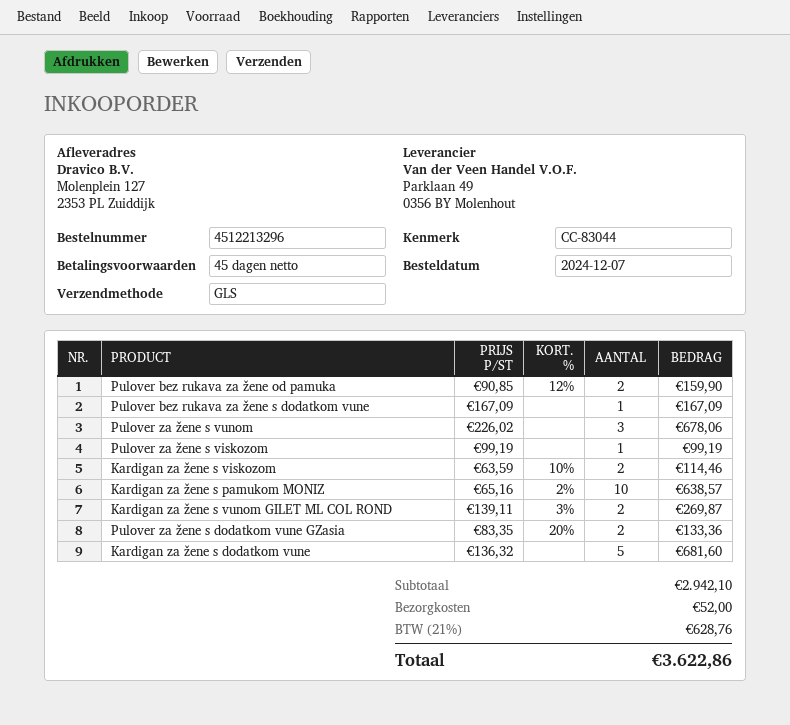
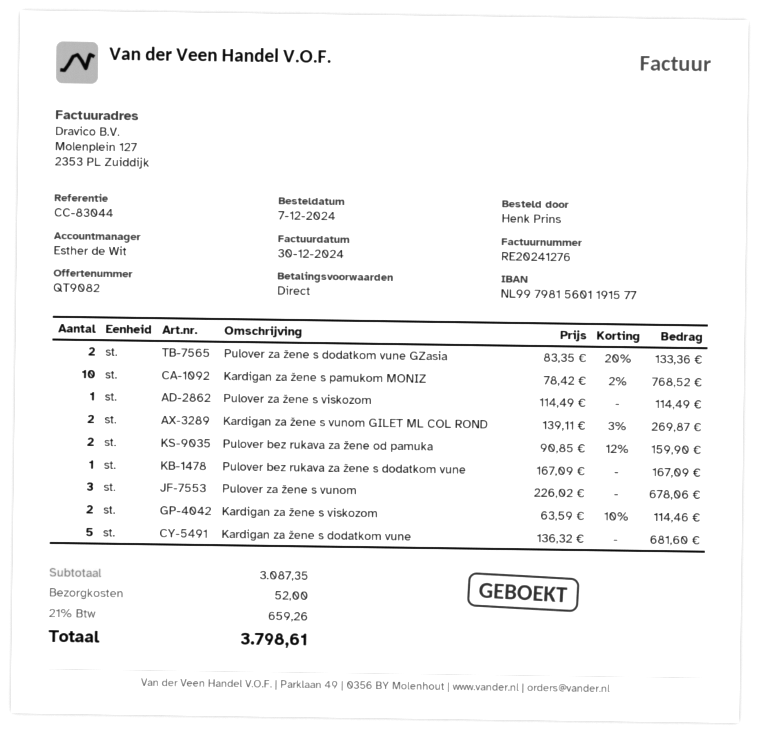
payment terms: 45 days -> on receipt
Pulover za žene s viskozom: 1 x 99.19 = 99.19 -> 1 x 114.49 = 114.49
Kardigan za žene s pamukom MONIZ: 10 x 65.16 - 2% = 638.57 -> 10 x 78.42 - 2% = 768.52
subtotal: 2942.10 -> 3087.35
tax: 21% = 628.76 -> 21% = 659.26
total: 3622.86 -> 3798.61

